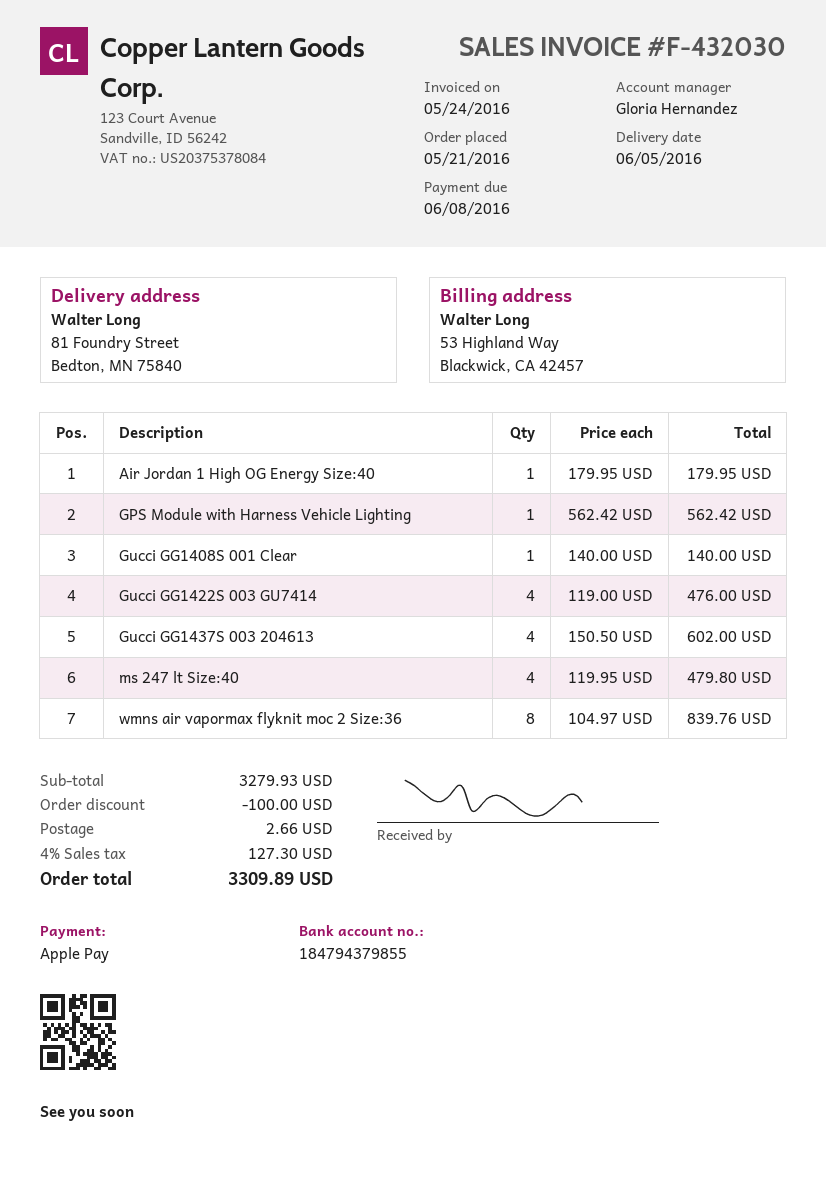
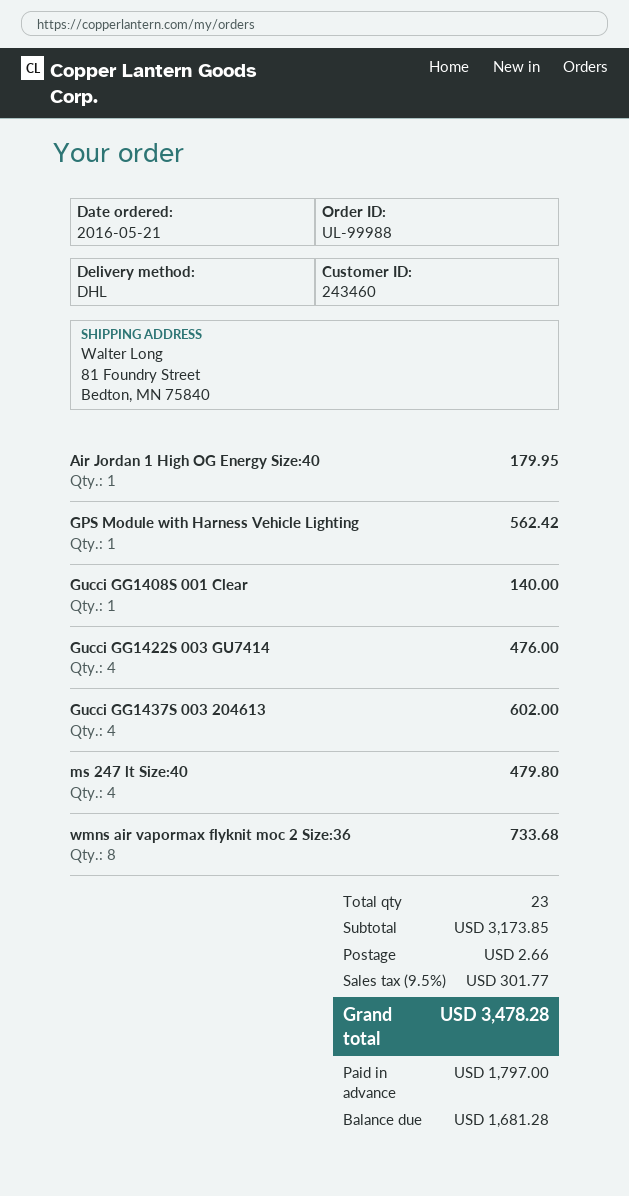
wmns air vapormax flyknit moc 2 Size:36: 8 for 839.76 -> 8 for 733.68
subtotal: 3279.93 -> 3173.85
discount: 100.00 -> none
tax: 4% = 127.30 -> 9.5% = 301.77
total: 3309.89 -> 3478.28

